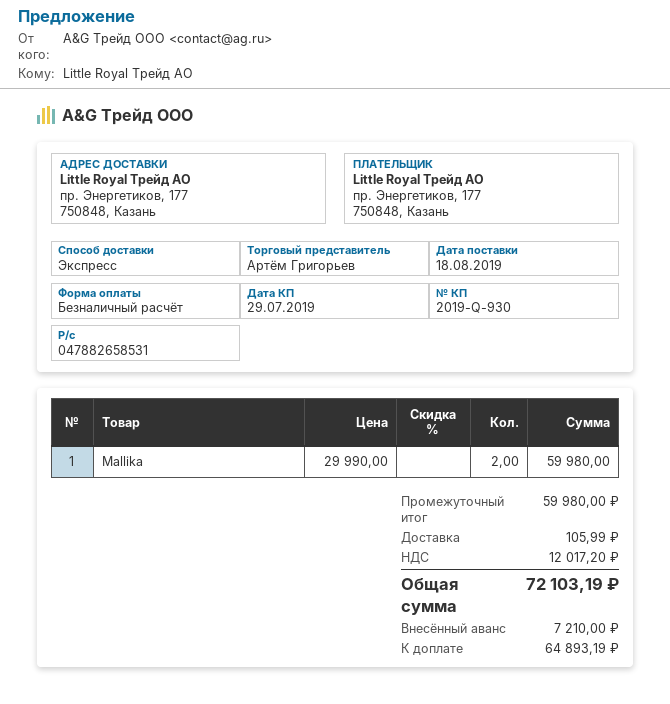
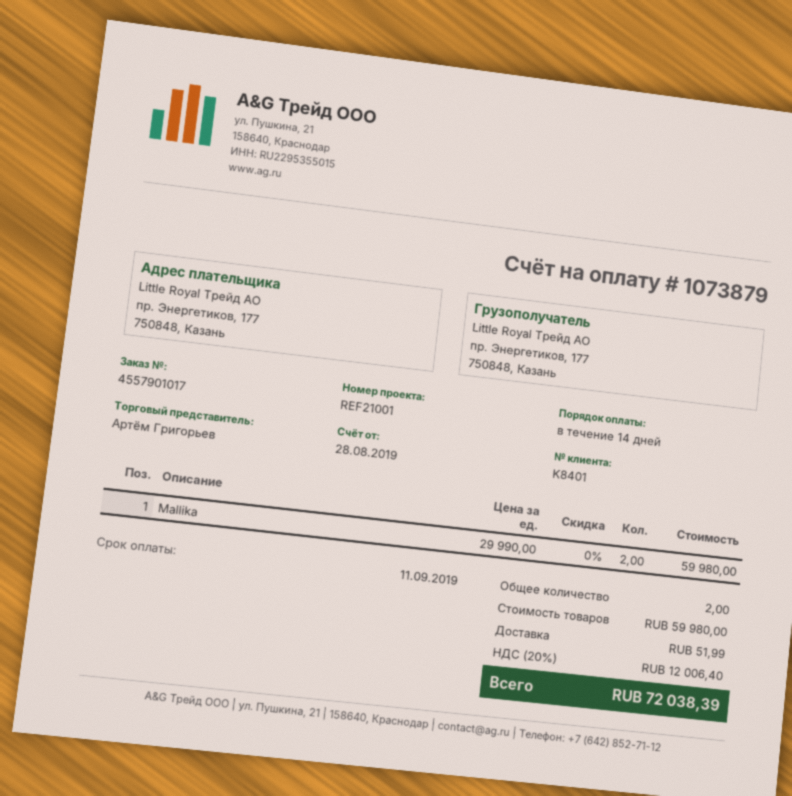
shipping: 105.99 -> 51.99
tax: 12017.20 -> 12006.40
total: 72103.19 -> 72038.39

